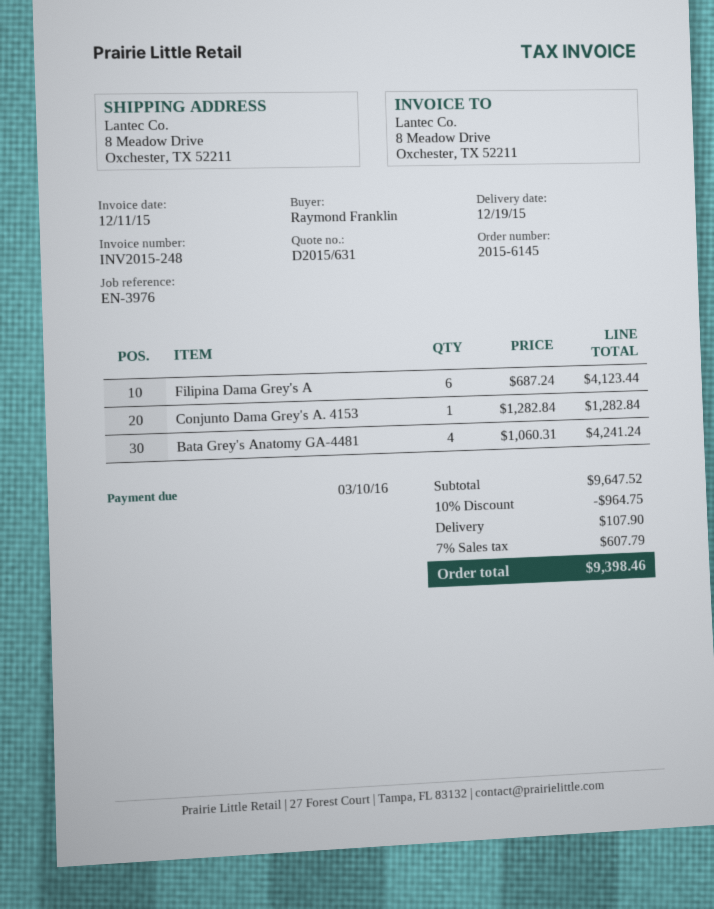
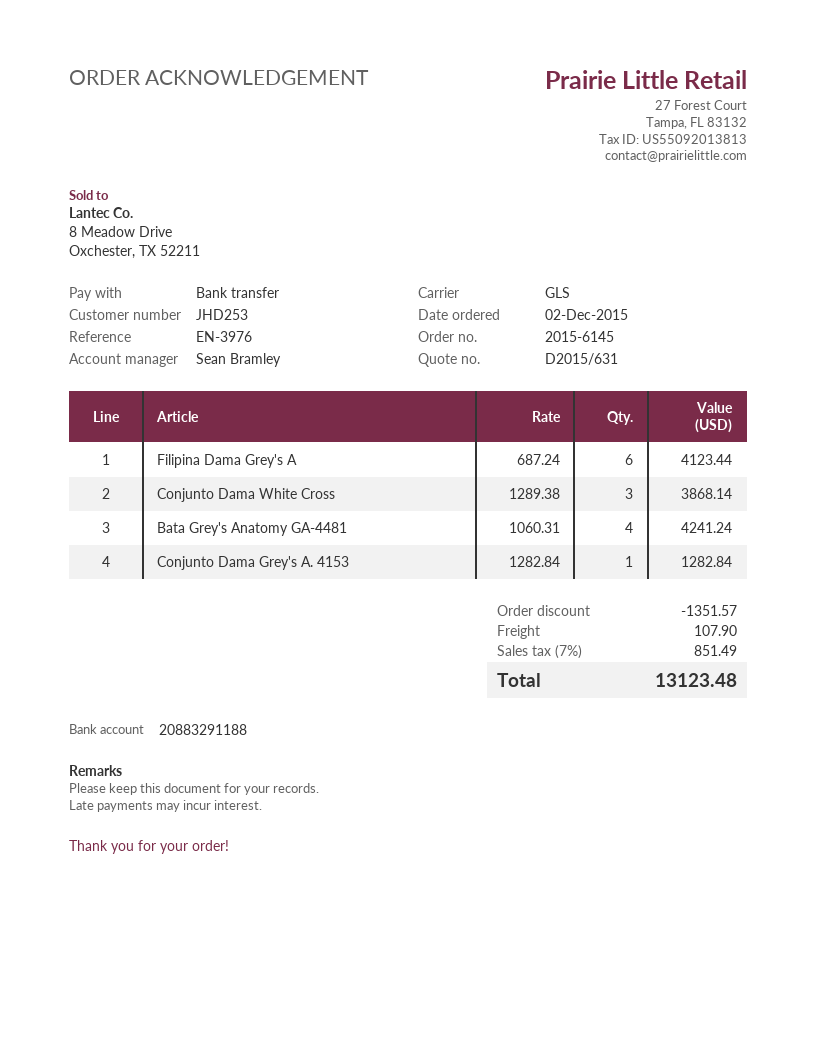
Conjunto Dama White Cross: none -> 3 x 1289.38 = 3868.14
discount: 964.75 -> 1351.57
tax: 7% = 607.79 -> 7% = 851.49
total: 9398.46 -> 13123.48

